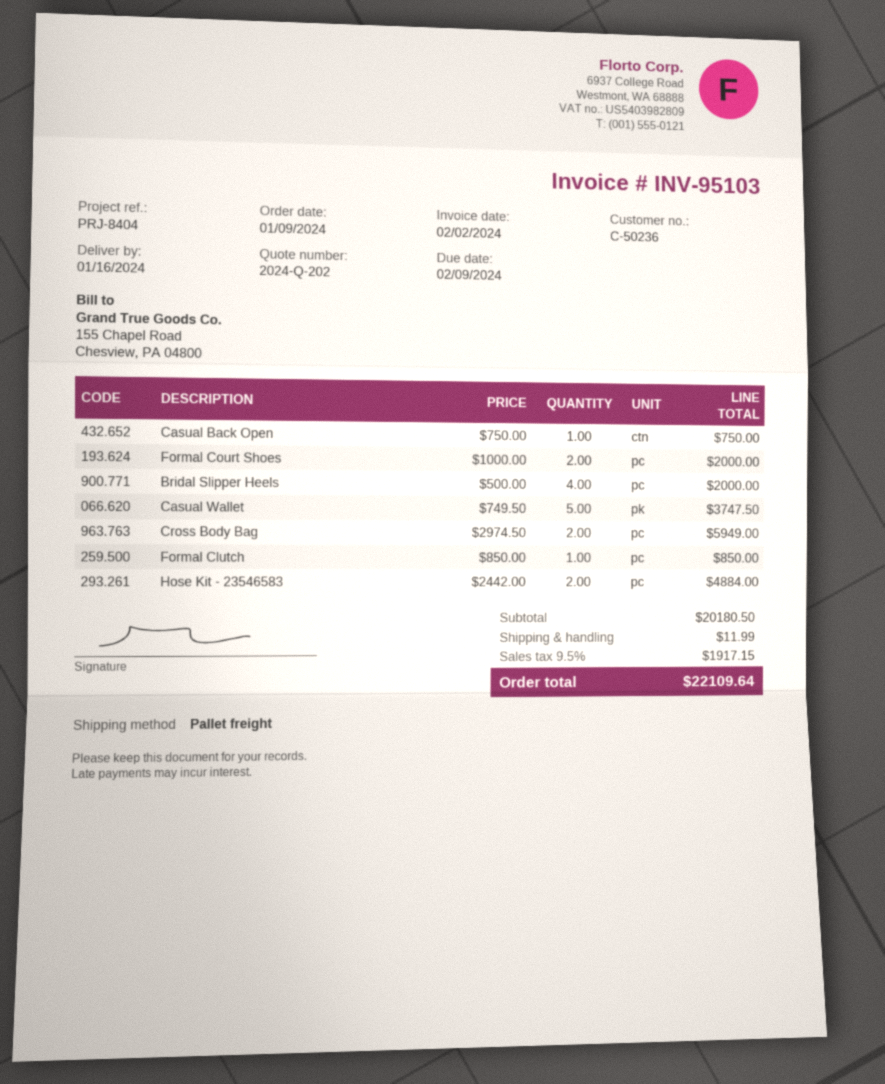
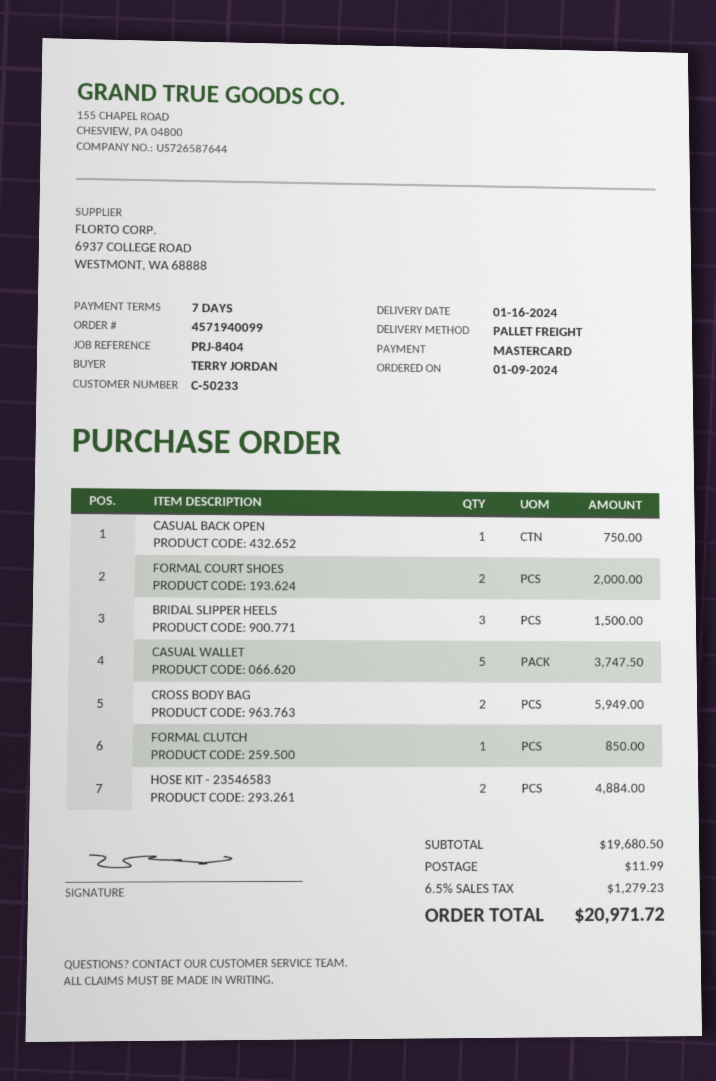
customer number: C-50236 -> C-50233
Bridal Slipper Heels: 4 for 2000.00 -> 3 for 1500.00
subtotal: 20180.50 -> 19680.50
tax: 9.5% = 1917.15 -> 6.5% = 1279.23
total: 22109.64 -> 20971.72

